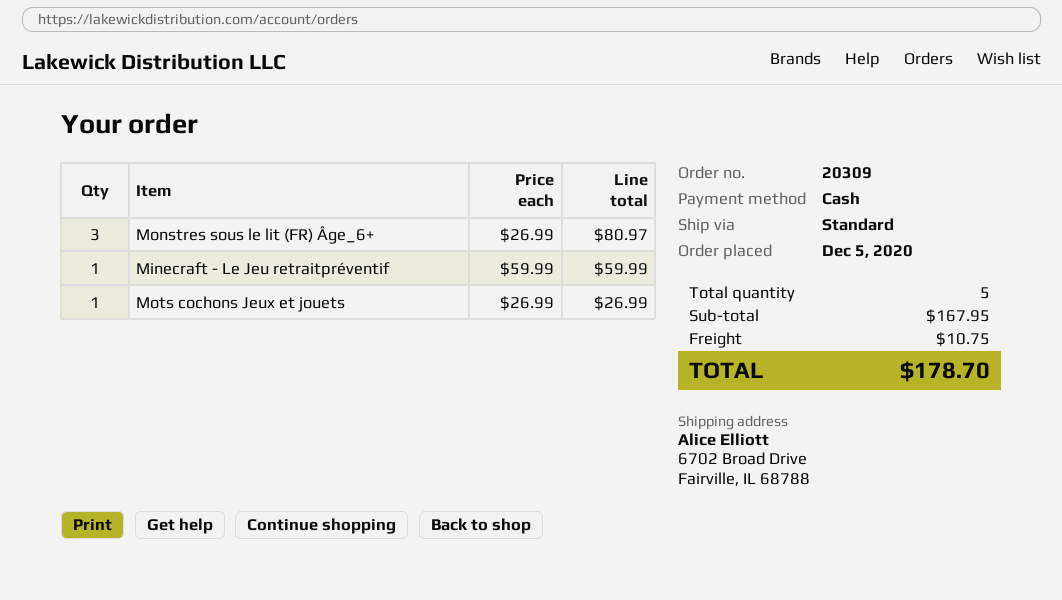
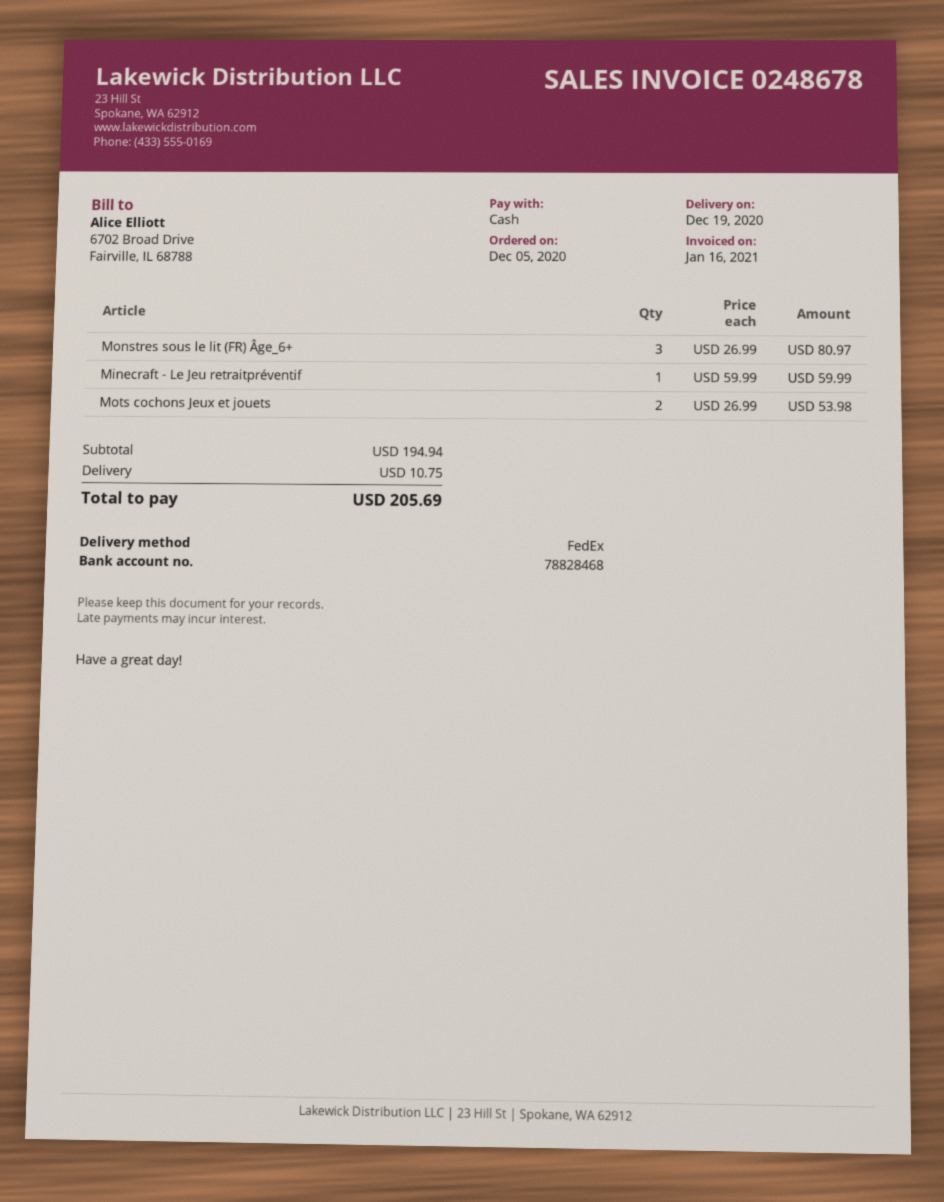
shipping method: standard -> FedEx
Mots cochons Jeux et jouets: 1 x 26.99 = 26.99 -> 2 x 26.99 = 53.98
subtotal: 167.95 -> 194.94
total: 178.70 -> 205.69

